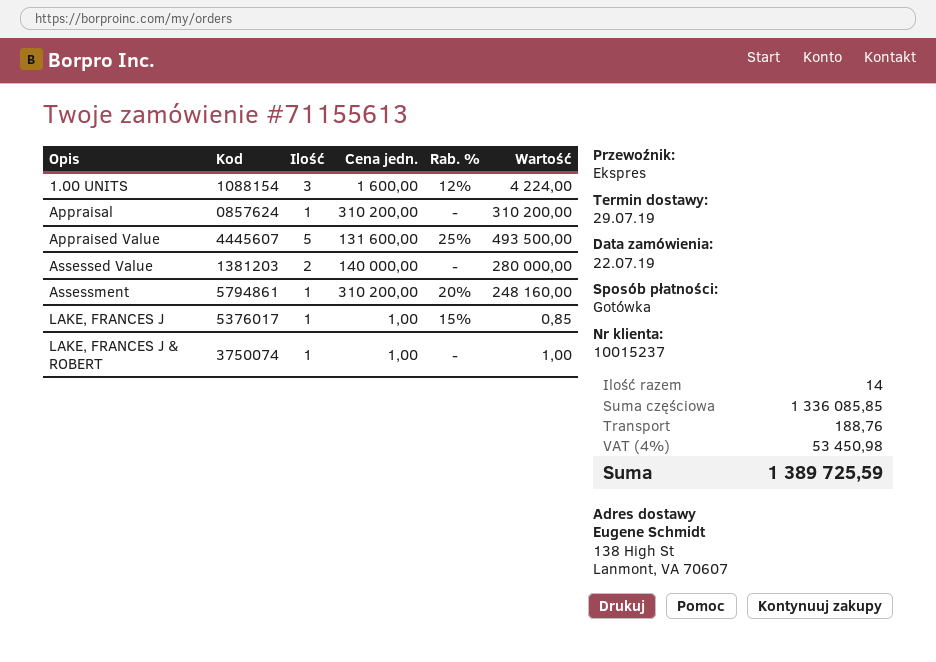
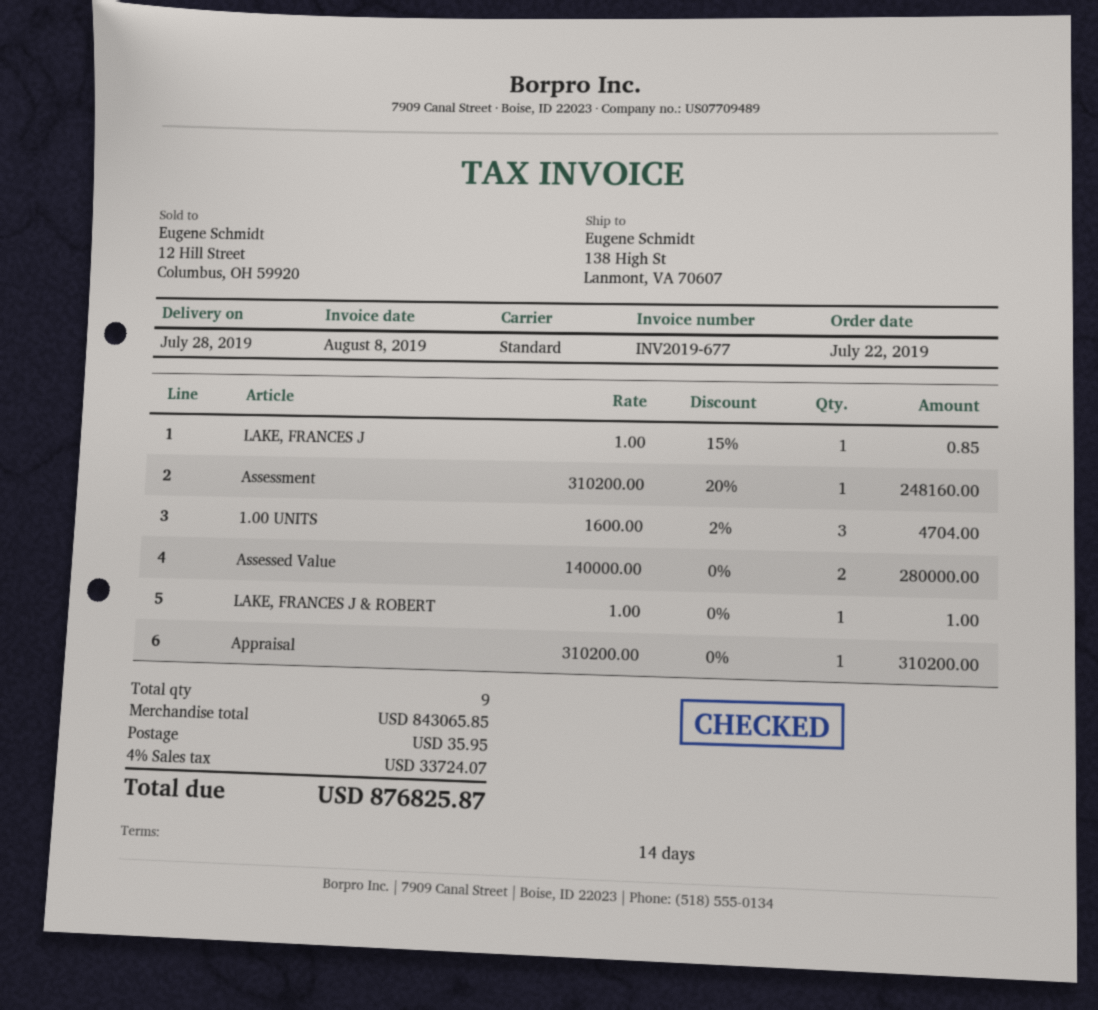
delivery date: 2019-07-29 -> 2019-07-28
shipping method: express -> standard
1.00 UNITS: 3 x 1600.00 - 12% = 4224.00 -> 3 x 1600.00 - 2% = 4704.00
Appraised Value: 5 x 131600.00 - 25% = 493500.00 -> none
total quantity: 14 -> 9
subtotal: 1336085.85 -> 843065.85
shipping: 188.76 -> 35.95
tax: 4% = 53450.98 -> 4% = 33724.07
total: 1389725.59 -> 876825.87

